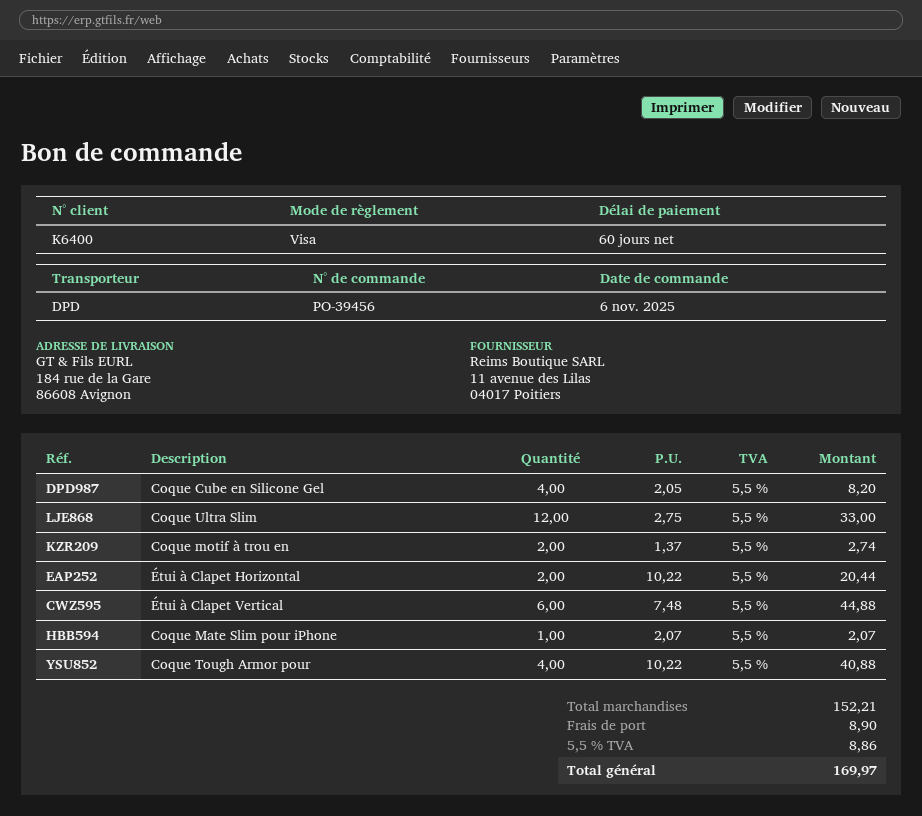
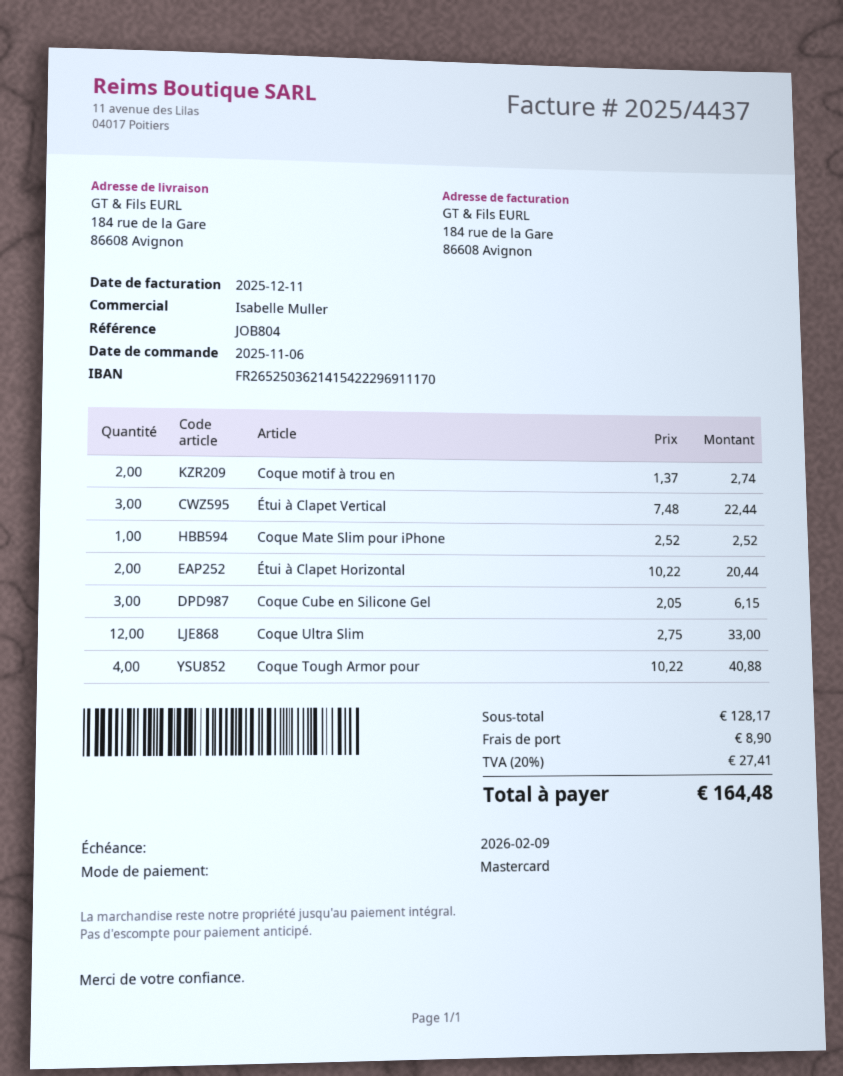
payment method: Visa -> Mastercard
Coque Cube en Silicone Gel: 4 x 2.05 = 8.20 -> 3 x 2.05 = 6.15
Étui à Clapet Vertical: 6 x 7.48 = 44.88 -> 3 x 7.48 = 22.44
Coque Mate Slim pour iPhone: 1 x 2.07 = 2.07 -> 1 x 2.52 = 2.52
subtotal: 152.21 -> 128.17
tax: 5.5% = 8.86 -> 20% = 27.41
total: 169.97 -> 164.48

